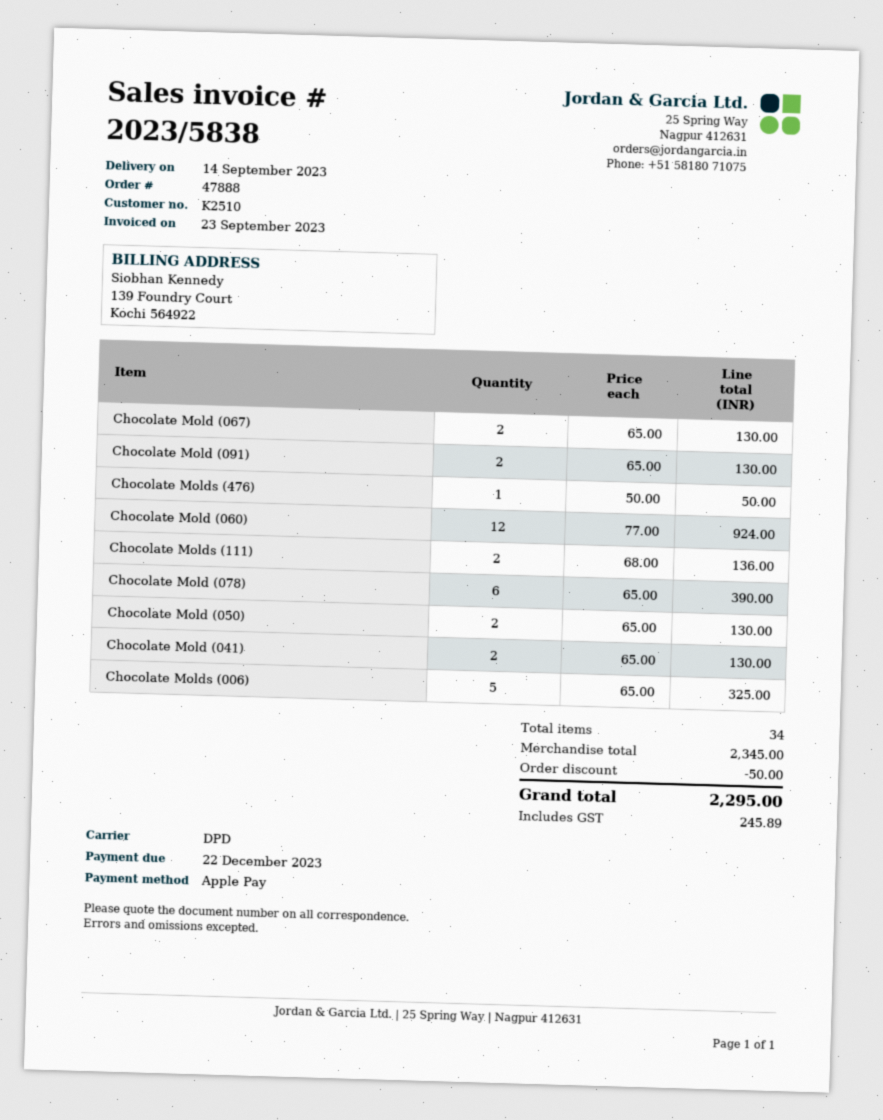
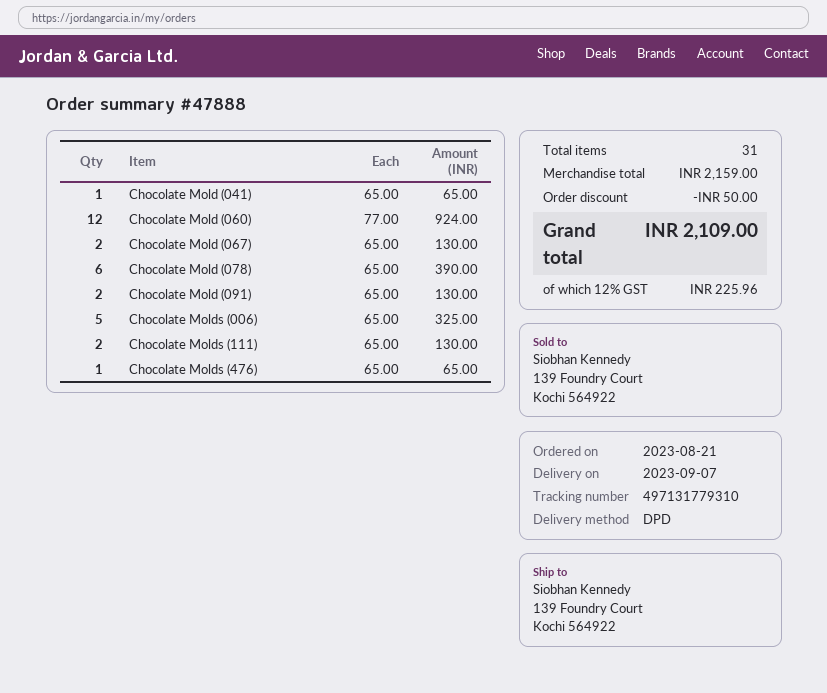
delivery date: 2023-09-14 -> 2023-09-07
Chocolate Molds (476): 1 x 50.00 = 50.00 -> 1 x 65.00 = 65.00
Chocolate Molds (111): 2 x 68.00 = 136.00 -> 2 x 65.00 = 130.00
Chocolate Mold (050): 2 x 65.00 = 130.00 -> none
Chocolate Mold (041): 2 x 65.00 = 130.00 -> 1 x 65.00 = 65.00
total quantity: 34 -> 31
subtotal: 2345.00 -> 2159.00
tax: 245.89 -> 225.96
total: 2295.00 -> 2109.00

